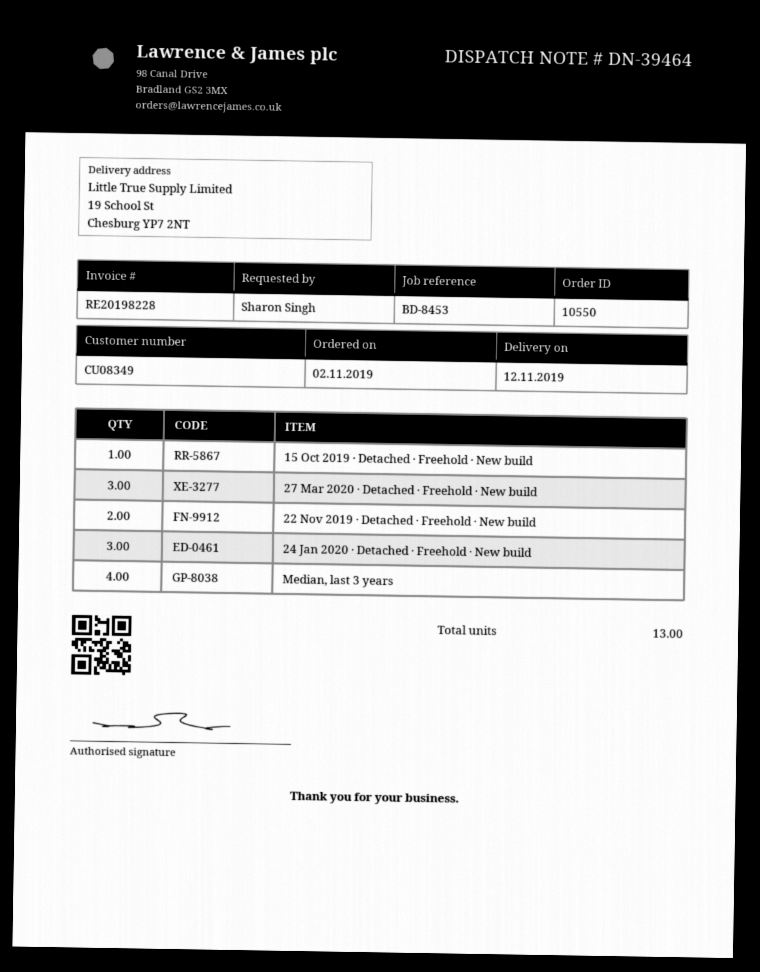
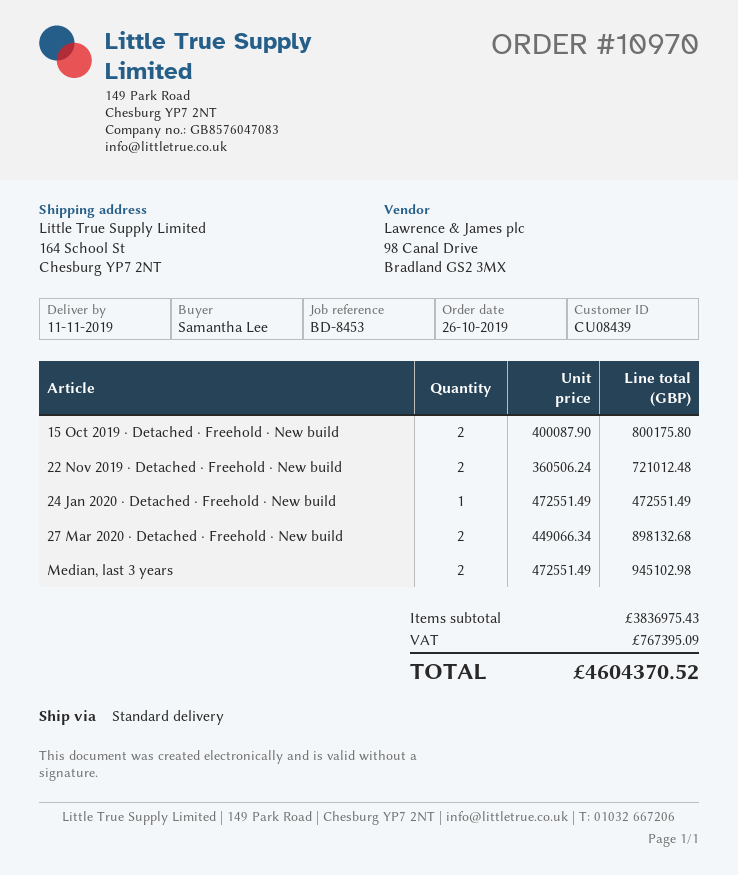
order number: 10550 -> 10970
order date: 2019-11-02 -> 2019-10-26
delivery date: 2019-11-12 -> 2019-11-11
customer number: CU08349 -> CU08439
ordered by: Sharon Singh -> Samantha Lee
ship to: 19 School St, Chesburg YP7 2NT -> 164 School St, Chesburg YP7 2NT
15 Oct 2019 · Detached · Freehold · New build: 1 -> 2
27 Mar 2020 · Detached · Freehold · New build: 3 -> 2
24 Jan 2020 · Detached · Freehold · New build: 3 -> 1
Median, last 3 years: 4 -> 2

